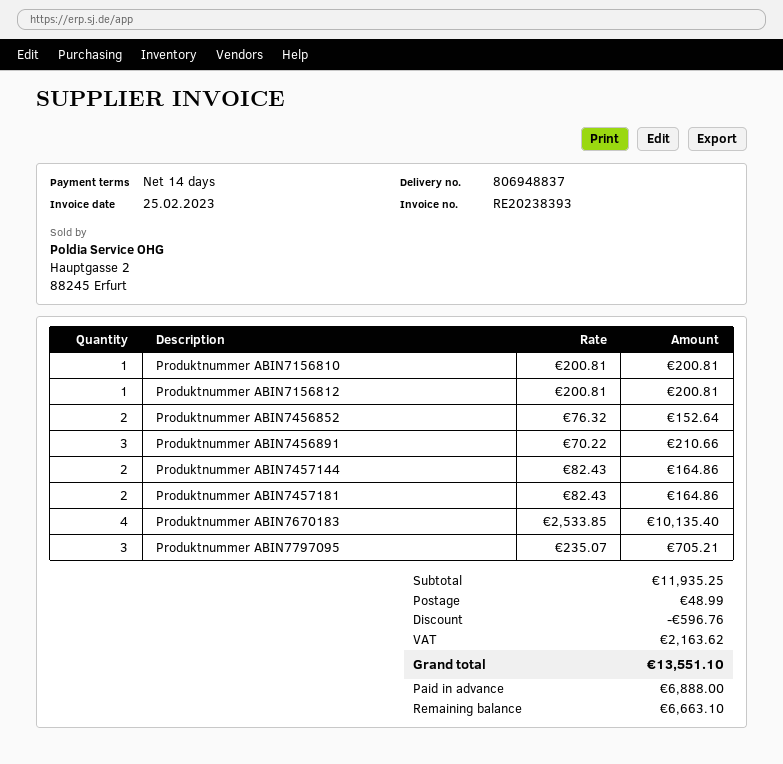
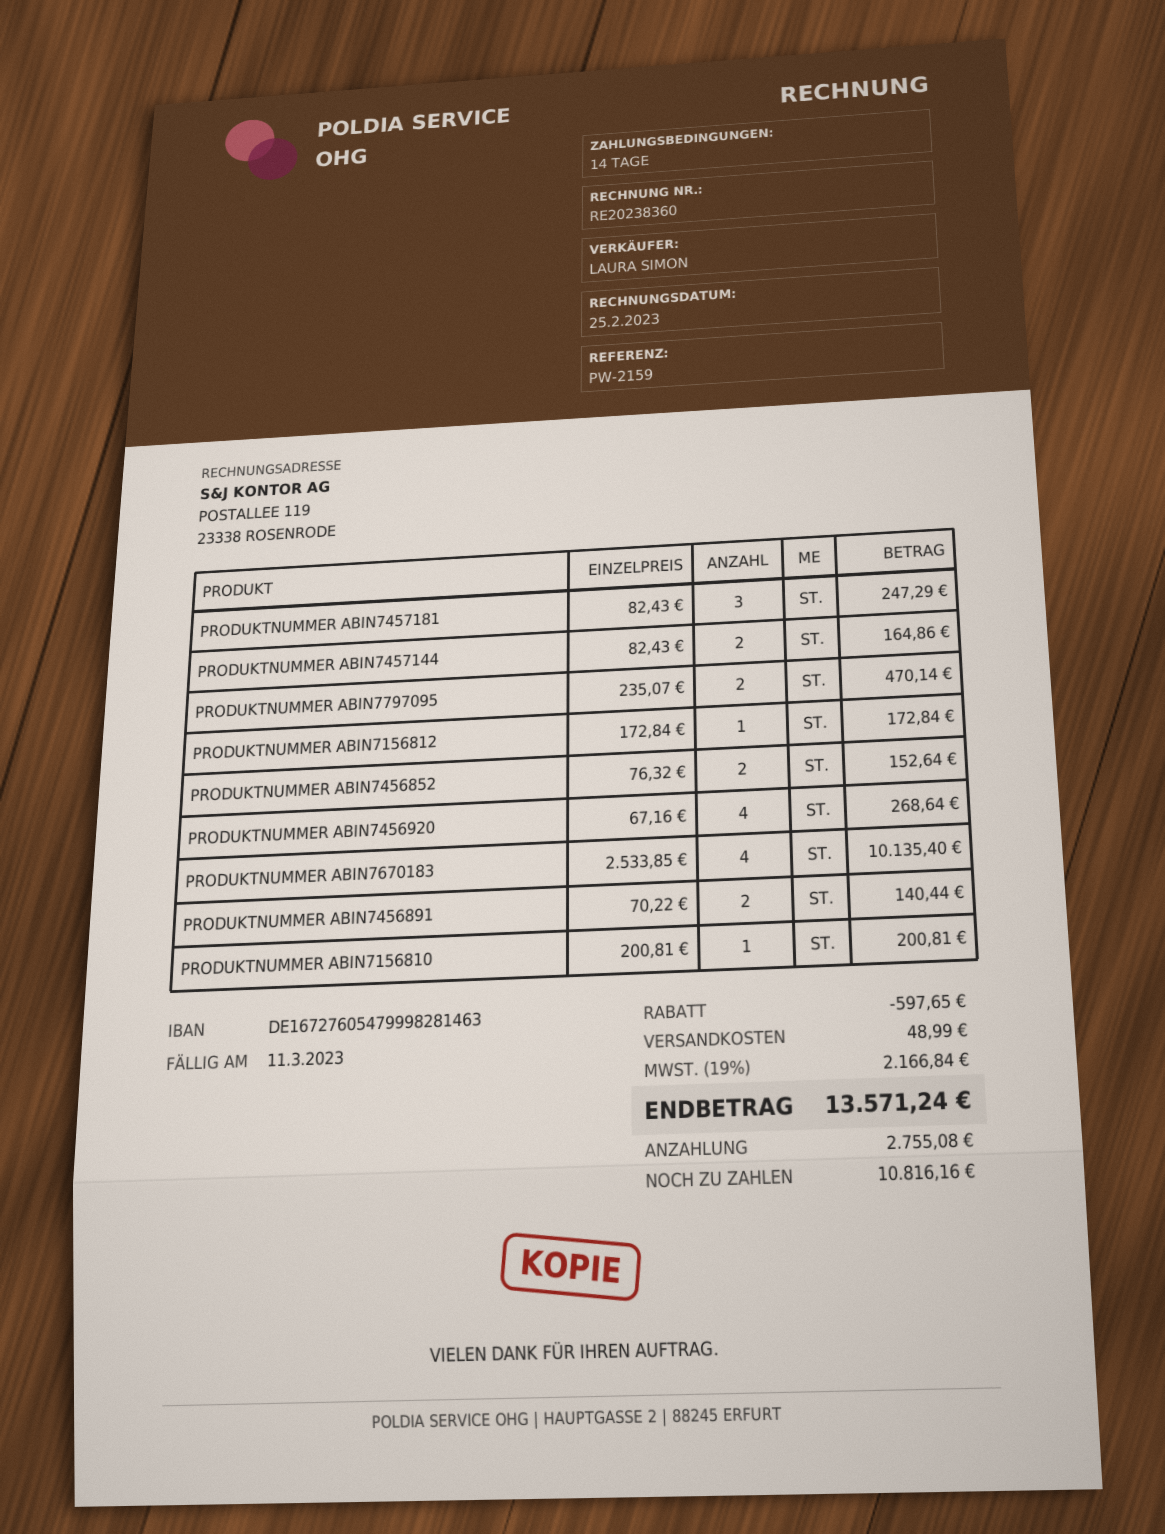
invoice number: RE20238393 -> RE20238360
Produktnummer ABIN7156812: 1 x 200.81 = 200.81 -> 1 x 172.84 = 172.84
Produktnummer ABIN7456891: 3 x 70.22 = 210.66 -> 2 x 70.22 = 140.44
Produktnummer ABIN7457181: 2 x 82.43 = 164.86 -> 3 x 82.43 = 247.29
Produktnummer ABIN7797095: 3 x 235.07 = 705.21 -> 2 x 235.07 = 470.14
PRODUKTNUMMER ABIN7456920: none -> 4 x 67.16 = 268.64
discount: 596.76 -> 597.65
tax: 2163.62 -> 2166.84
total: 13551.10 -> 13571.24
deposit: 6888.00 -> 2755.08
balance: 6663.10 -> 10816.16

